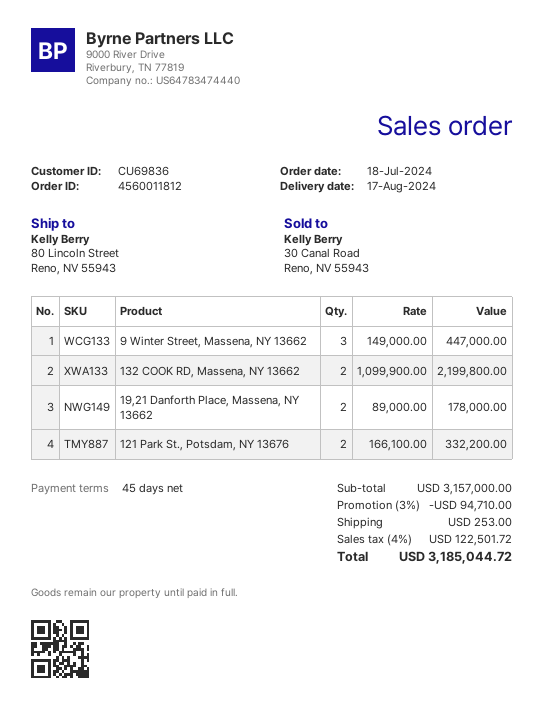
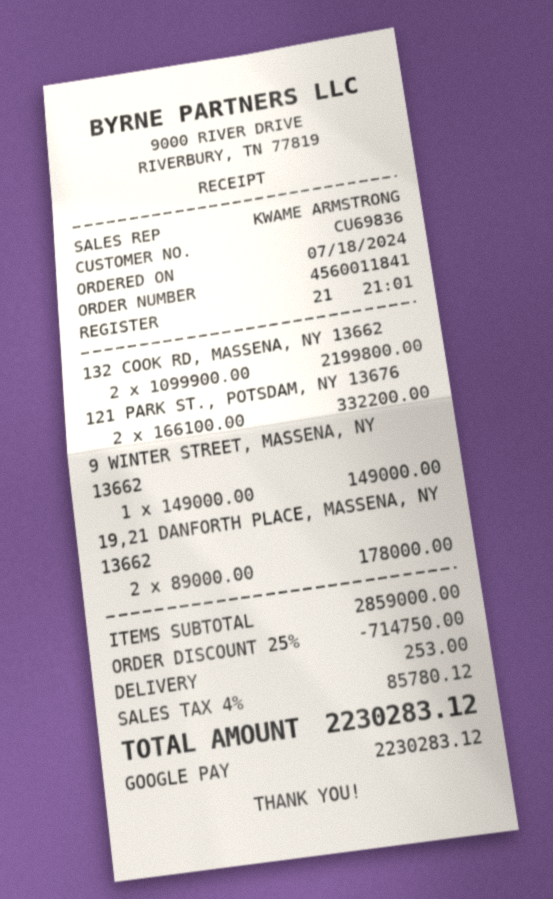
order number: 4560011812 -> 4560011841
9 Winter Street, Massena, NY 13662: 3 x 149000.00 = 447000.00 -> 1 x 149000.00 = 149000.00
subtotal: 3157000.00 -> 2859000.00
discount: 3% = 94710.00 -> 25% = 714750.00
tax: 4% = 122501.72 -> 4% = 85780.12
total: 3185044.72 -> 2230283.12

